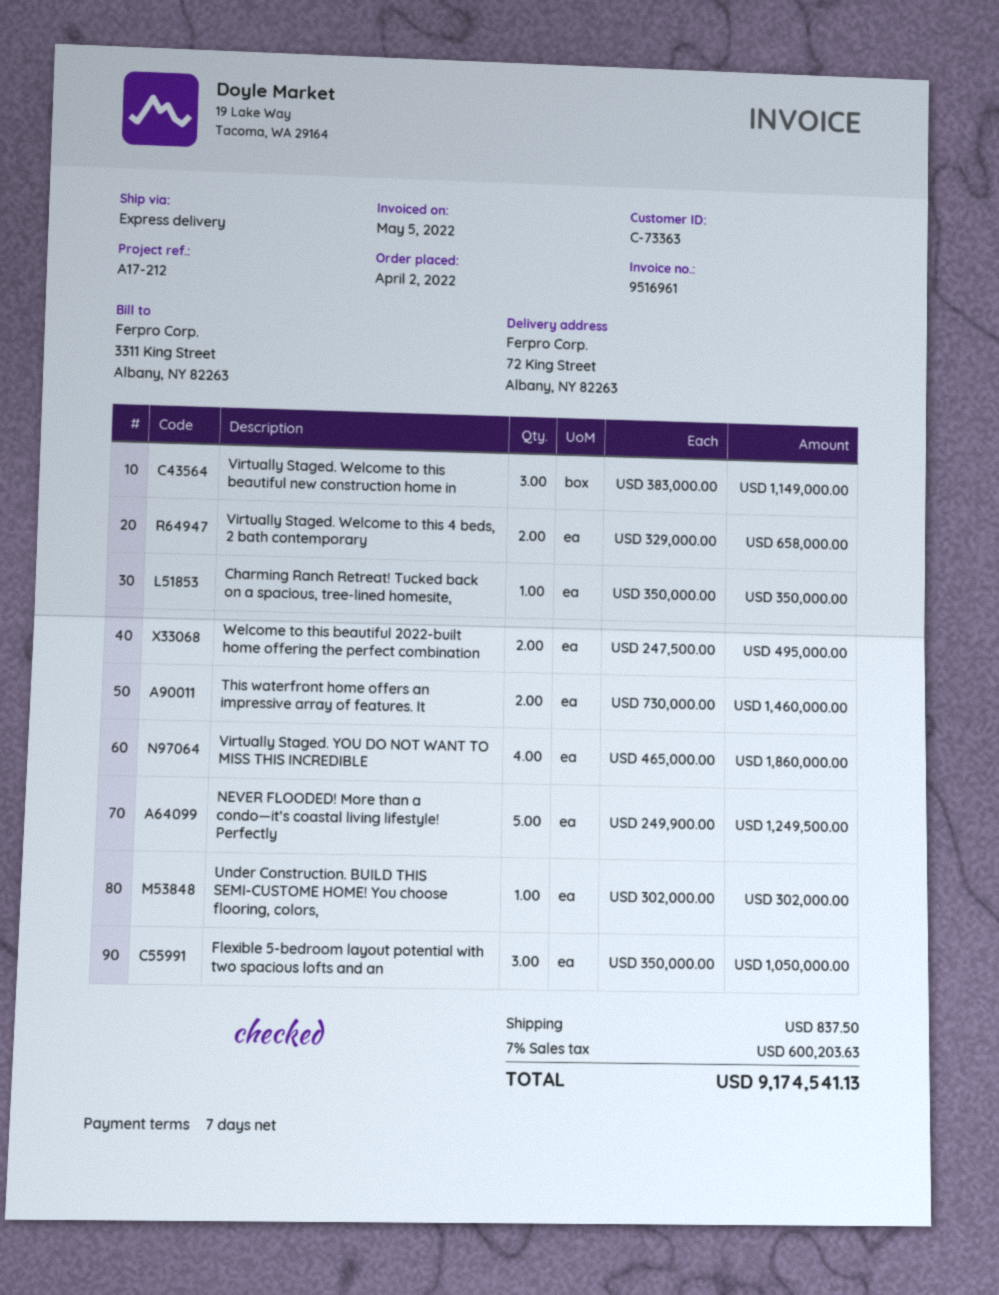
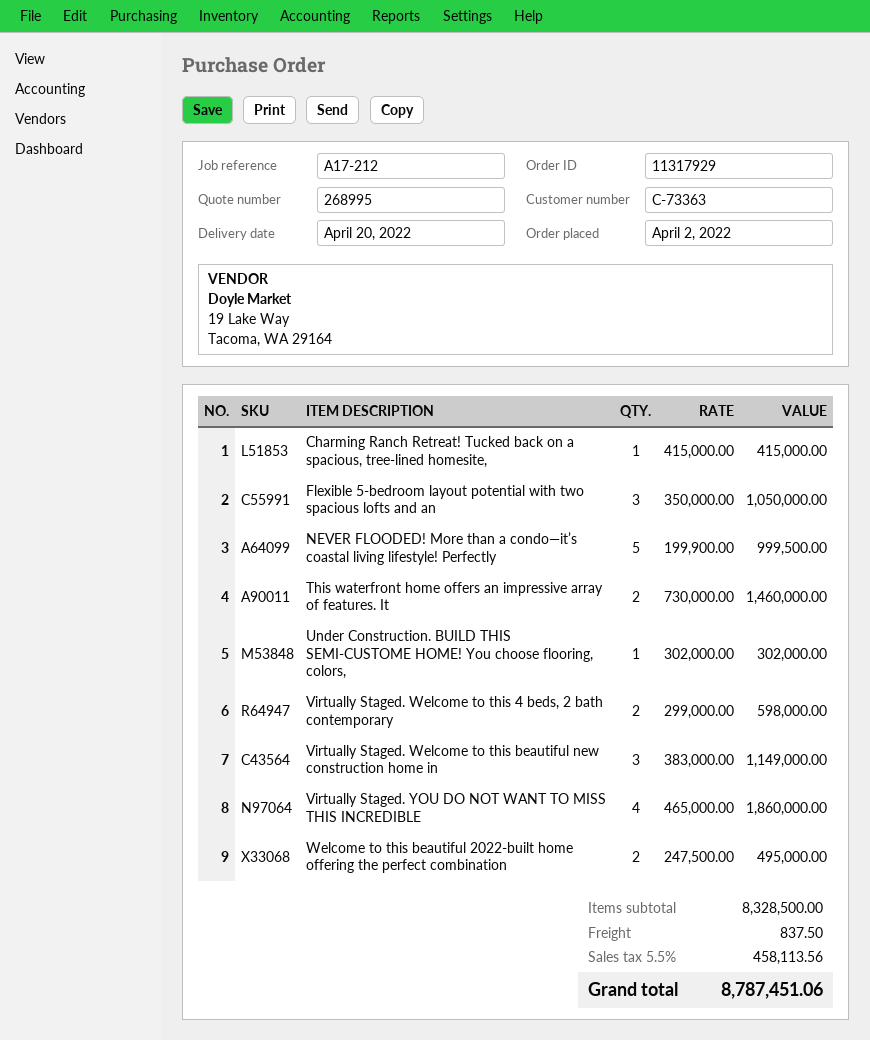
Virtually Staged. Welcome to this 4 beds, 2 bath contemporary: 2 x 329000.00 = 658000.00 -> 2 x 299000.00 = 598000.00
Charming Ranch Retreat! Tucked back on a spacious, tree-lined homesite,: 1 x 350000.00 = 350000.00 -> 1 x 415000.00 = 415000.00
NEVER FLOODED! More than a condo—it’s coastal living lifestyle! Perfectly: 5 x 249900.00 = 1249500.00 -> 5 x 199900.00 = 999500.00
tax: 7% = 600203.63 -> 5.5% = 458113.56
total: 9174541.13 -> 8787451.06

